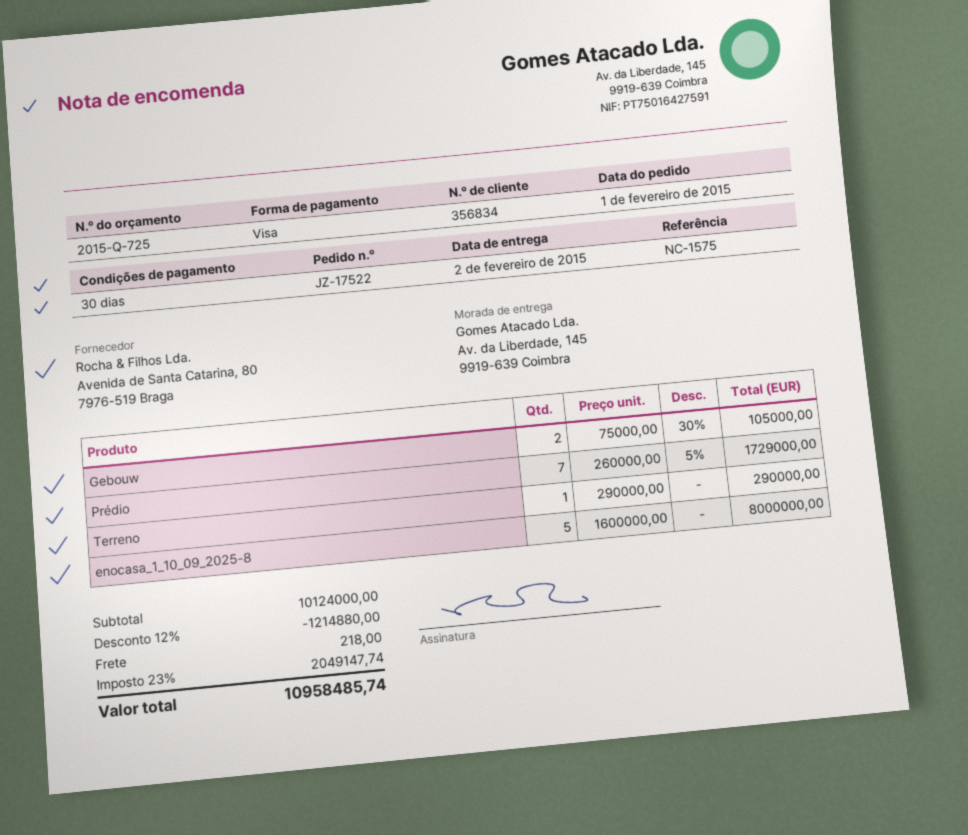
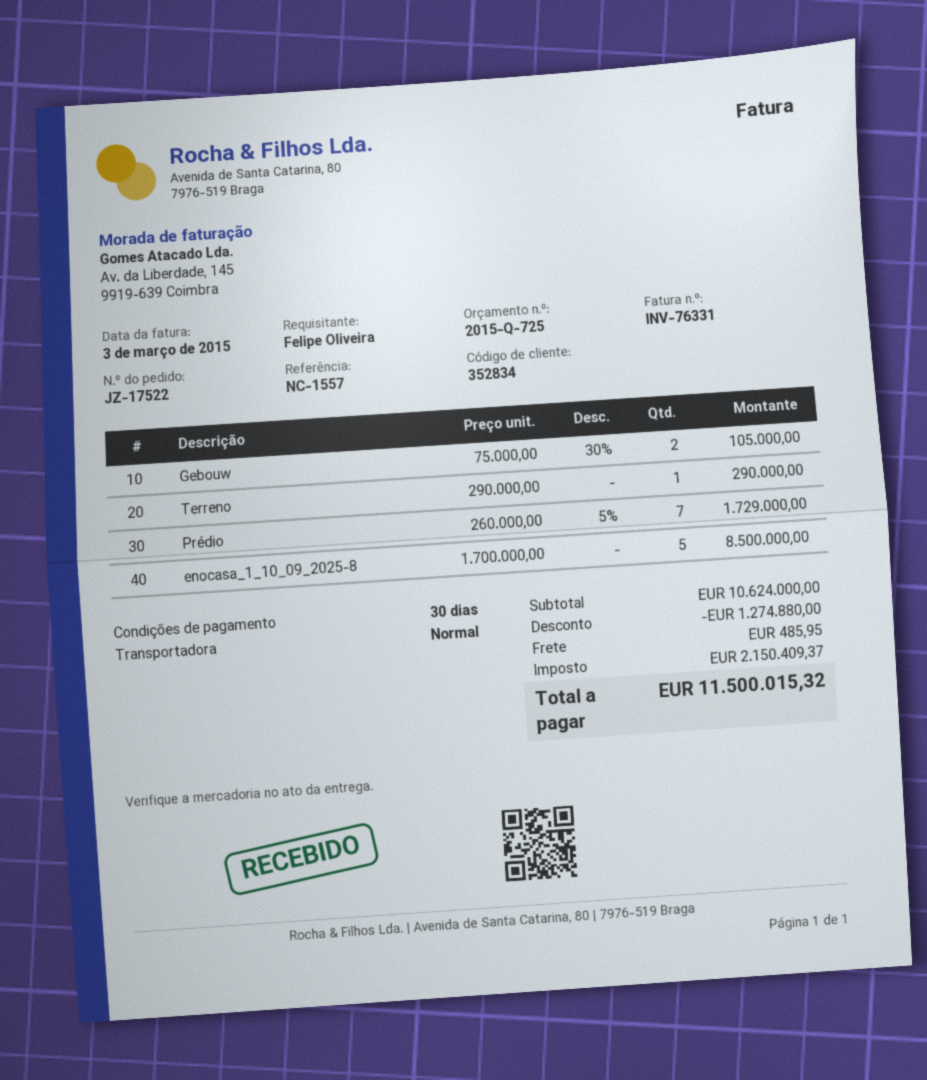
customer number: 356834 -> 352834
reference: NC-1575 -> NC-1557
enocasa_1_10_09_2025-8: 5 x 1600000.00 = 8000000.00 -> 5 x 1700000.00 = 8500000.00
subtotal: 10124000.00 -> 10624000.00
discount: 1214880.00 -> 1274880.00
shipping: 218.00 -> 485.95
tax: 2049147.74 -> 2150409.37
total: 10958485.74 -> 11500015.32

